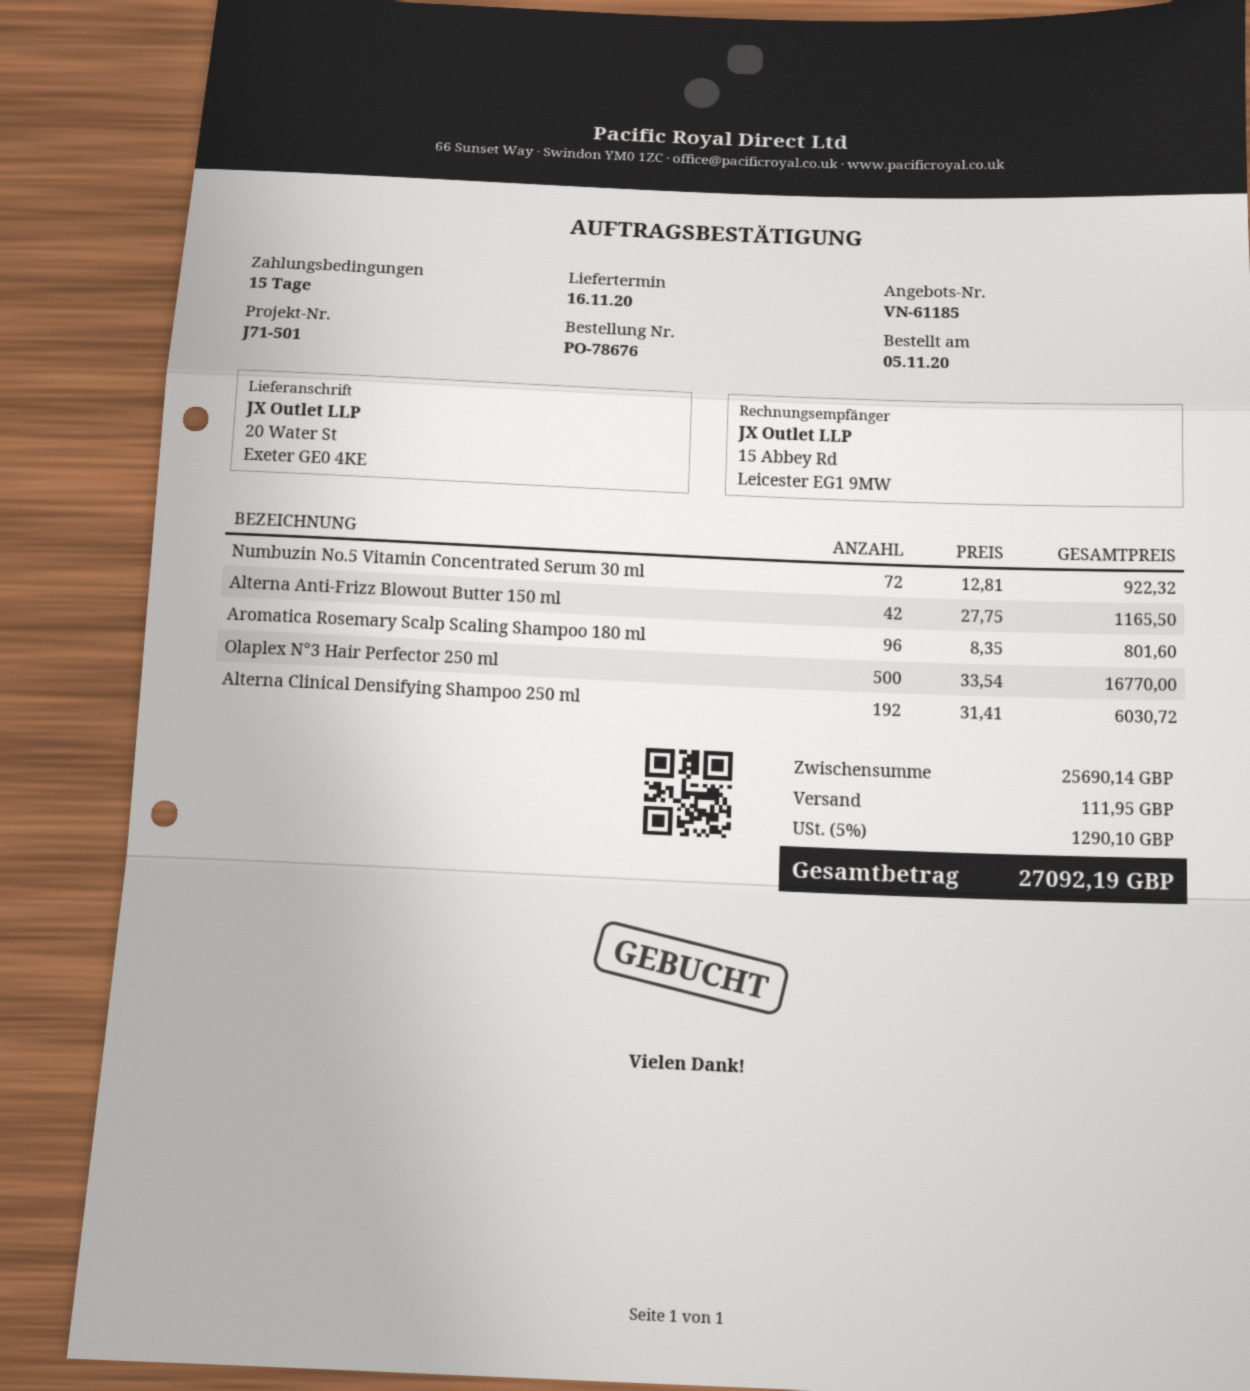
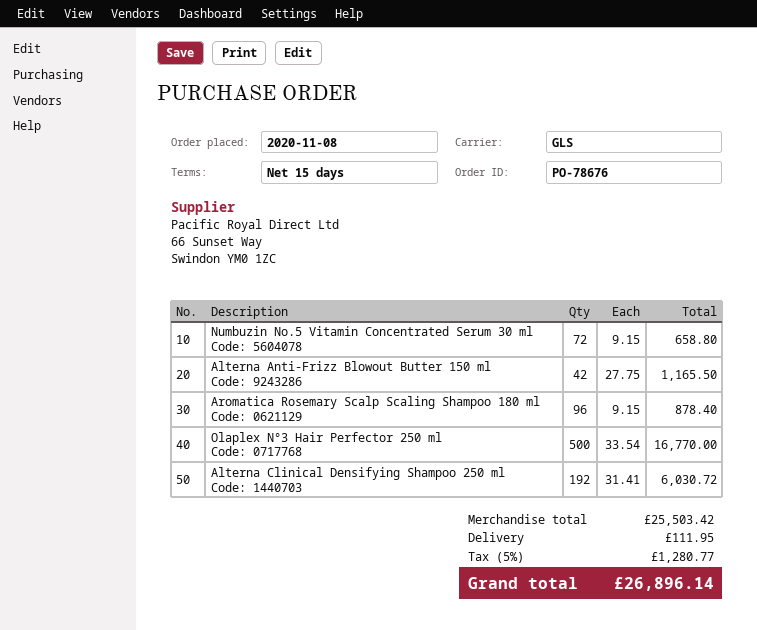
order date: 2020-11-05 -> 2020-11-08
Numbuzin No.5 Vitamin Concentrated Serum 30 ml: 72 x 12.81 = 922.32 -> 72 x 9.15 = 658.80
Aromatica Rosemary Scalp Scaling Shampoo 180 ml: 96 x 8.35 = 801.60 -> 96 x 9.15 = 878.40
subtotal: 25690.14 -> 25503.42
tax: 5% = 1290.10 -> 5% = 1280.77
total: 27092.19 -> 26896.14

